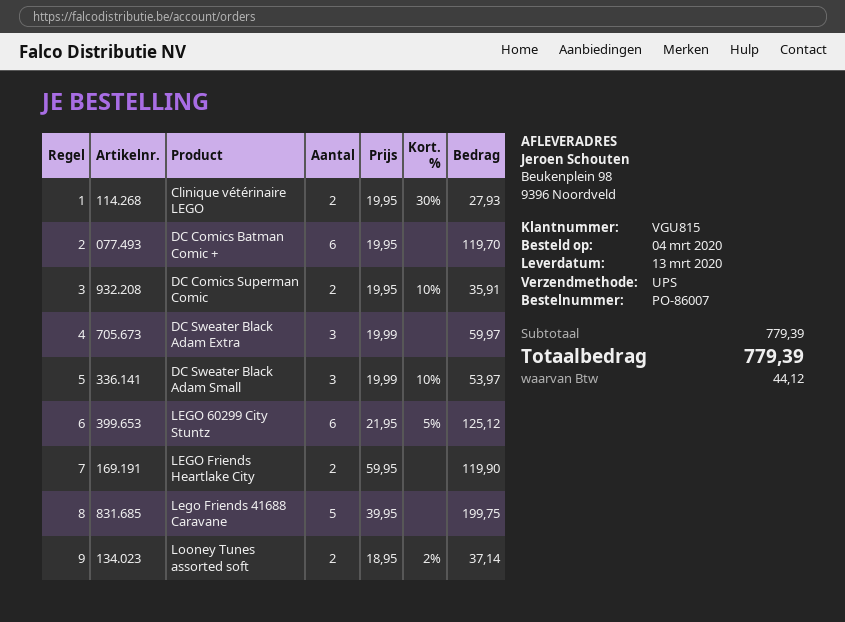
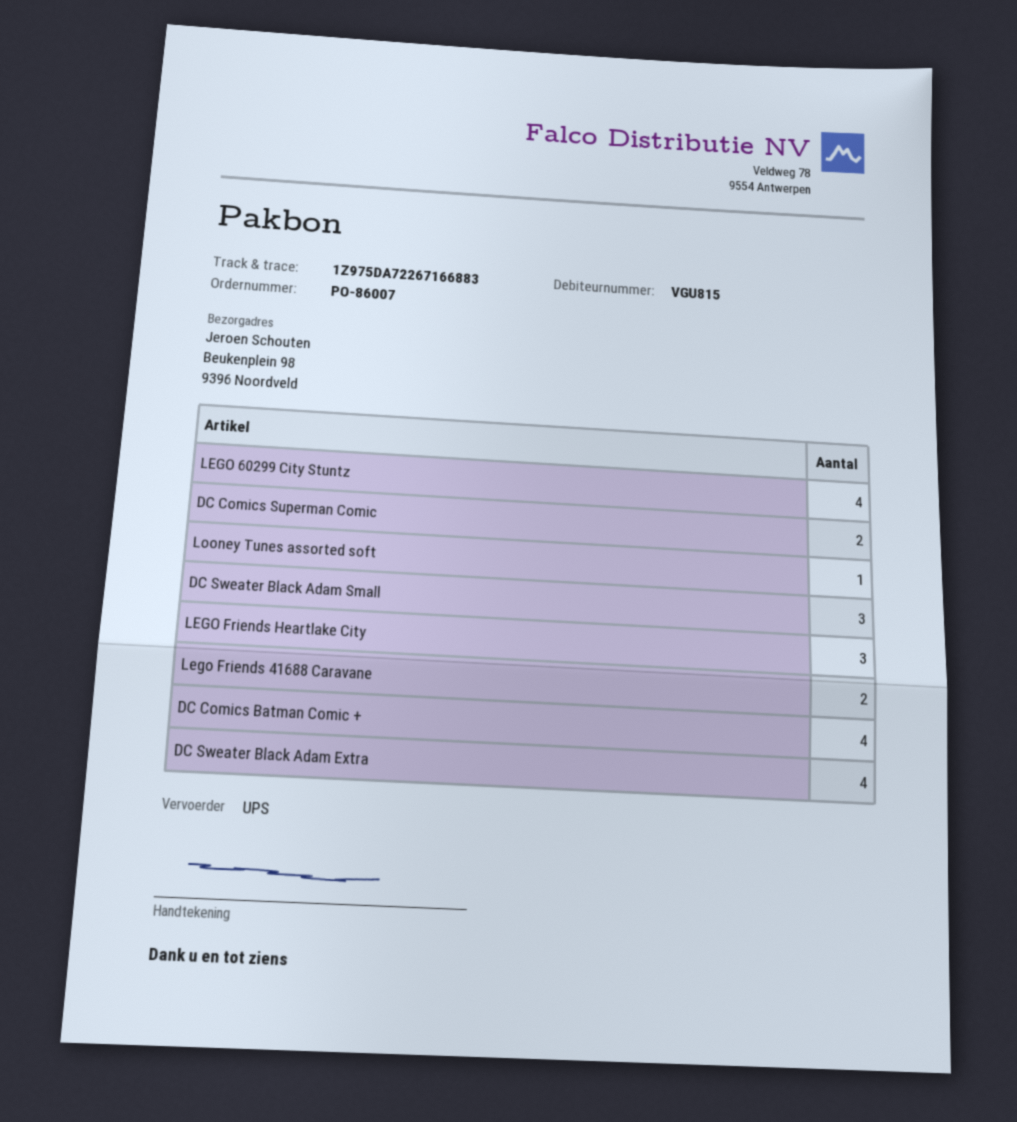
Clinique vétérinaire LEGO: 2 -> none
DC Comics Batman Comic +: 6 -> 4
DC Sweater Black Adam Extra: 3 -> 4
LEGO 60299 City Stuntz: 6 -> 4
LEGO Friends Heartlake City: 2 -> 3
Lego Friends 41688 Caravane: 5 -> 2
Looney Tunes assorted soft: 2 -> 1

